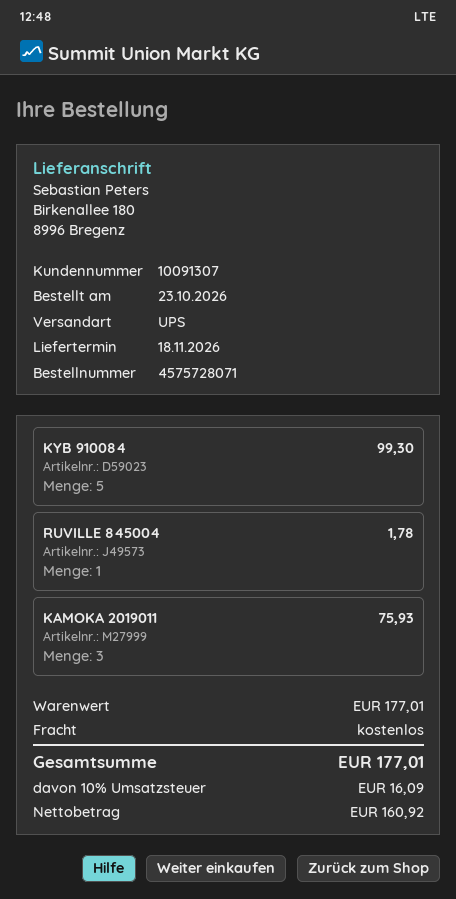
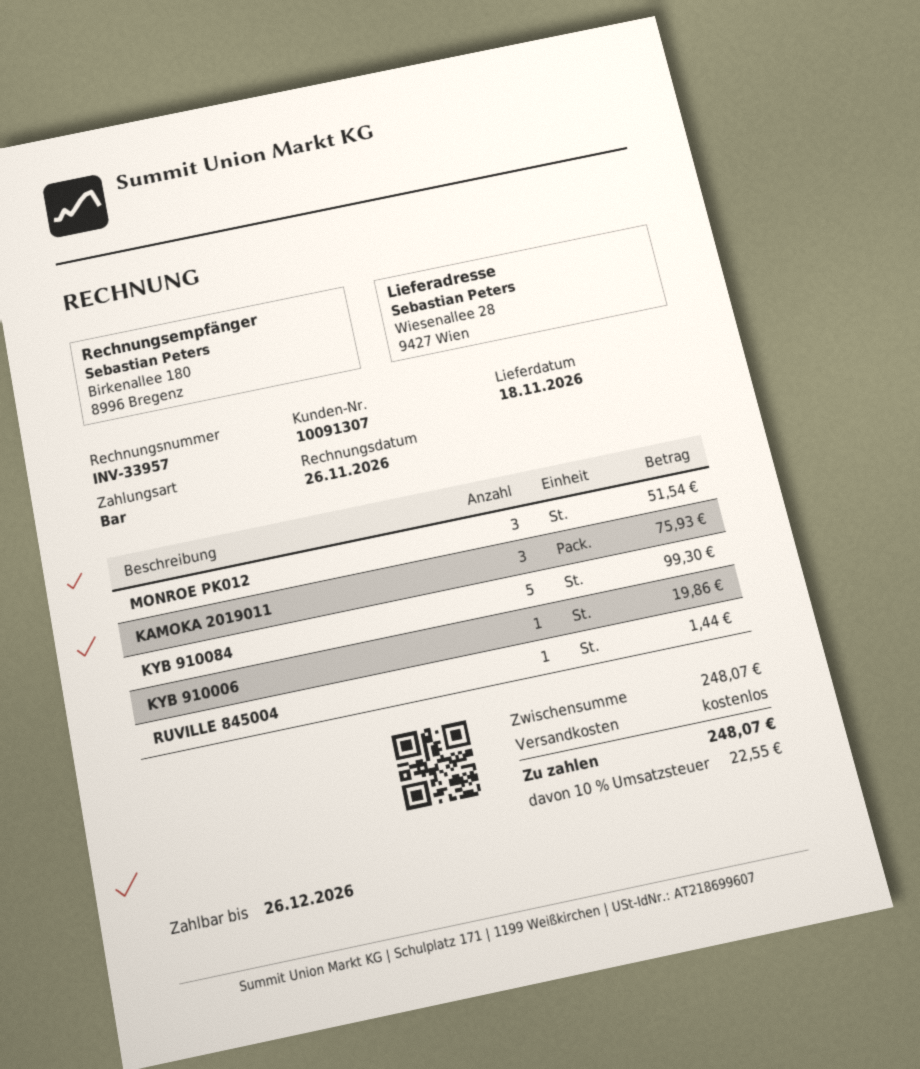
ship to: Birkenallee 180, 8996 Bregenz -> Wiesenallee 28, 9427 Wien
RUVILLE 845004: 1 for 1.78 -> 1 for 1.44
MONROE PK012: none -> 3 for 51.54
KYB 910006: none -> 1 for 19.86
subtotal: 177.01 -> 248.07
tax: 10% = 16.09 -> 10% = 22.55
total: 177.01 -> 248.07

